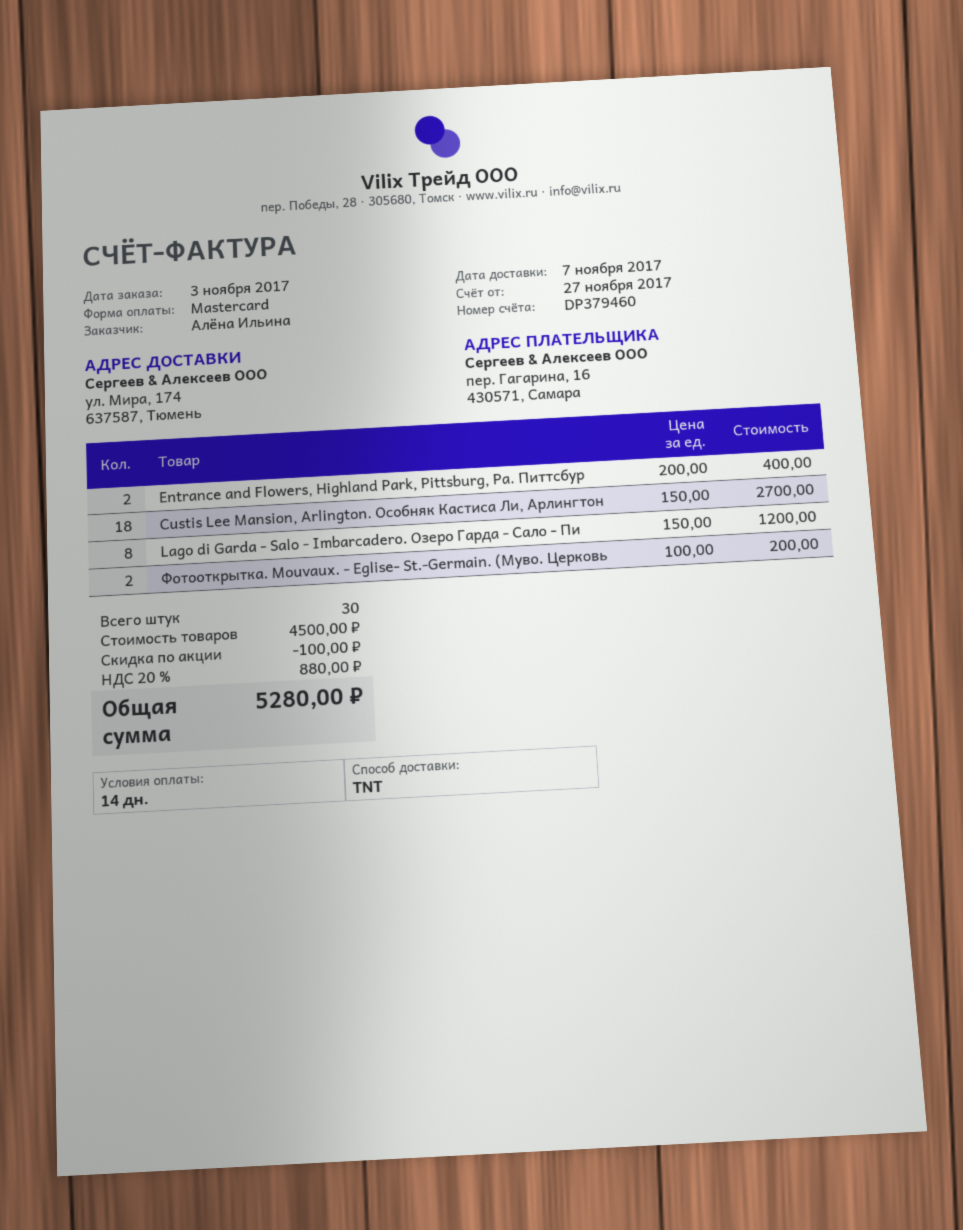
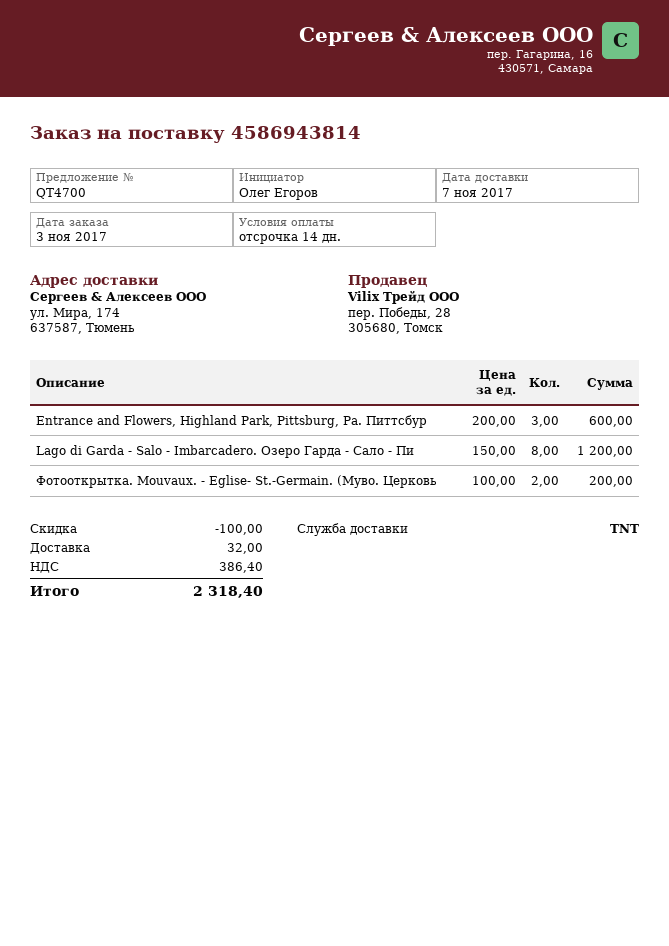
ordered by: Алёна Ильина -> Олег Егоров
Entrance and Flowers, Highland Park, Pittsburg, Pa. Питтсбур: 2 x 200.00 = 400.00 -> 3 x 200.00 = 600.00
Custis Lee Mansion, Arlington. Особняк Кастиса Ли, Арлингтон: 18 x 150.00 = 2700.00 -> none
shipping: none -> 32.00
tax: 880.00 -> 386.40
total: 5280.00 -> 2318.40

